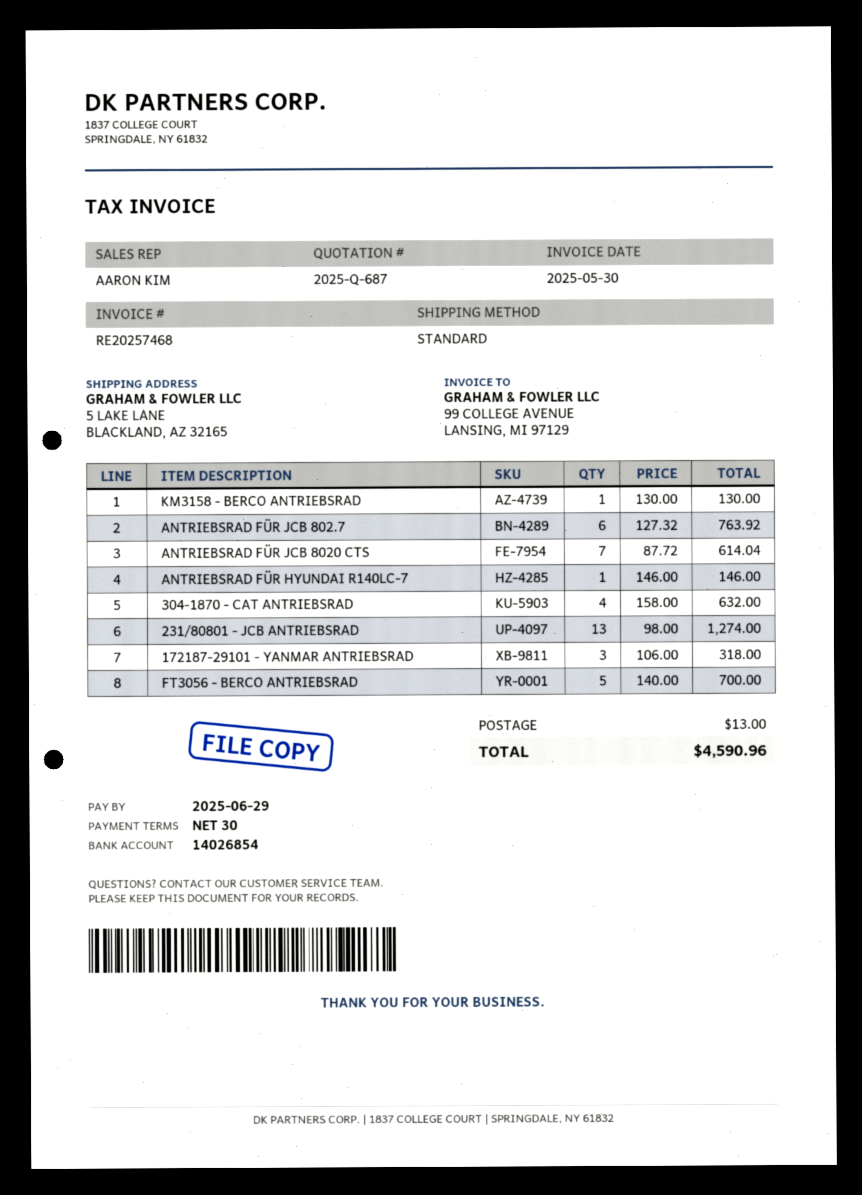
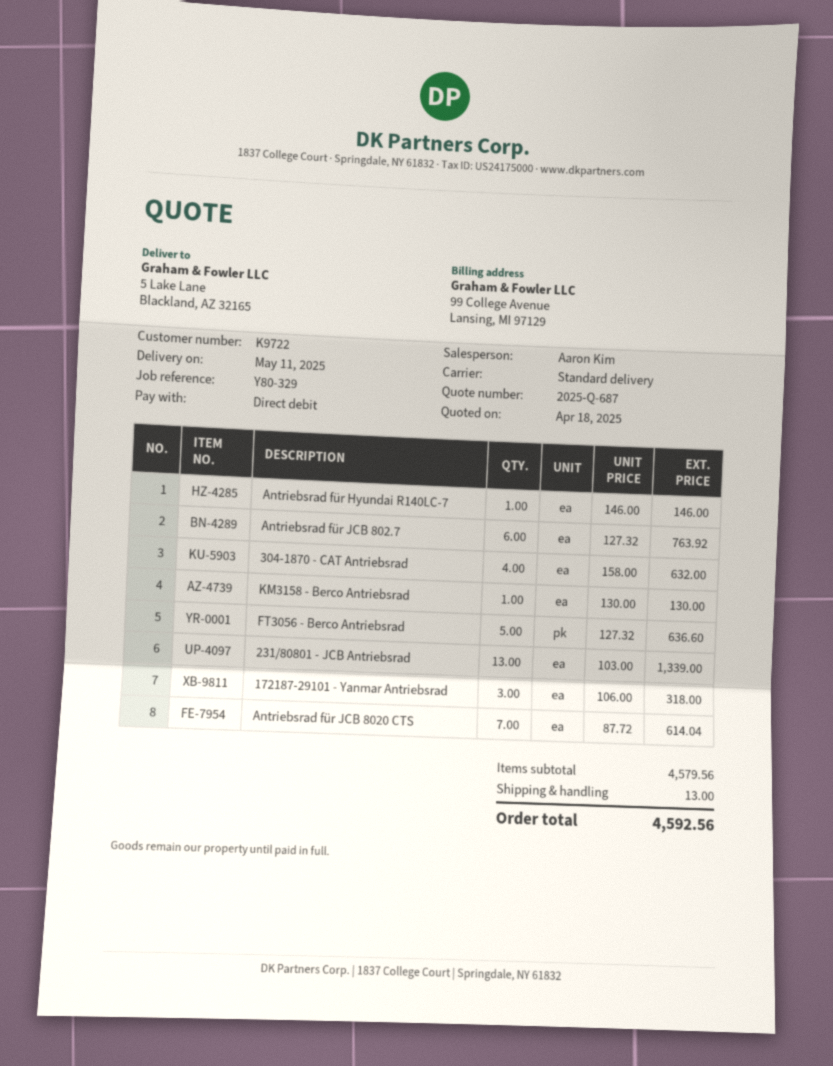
231/80801 - JCB ANTRIEBSRAD: 13 x 98.00 = 1274.00 -> 13 x 103.00 = 1339.00
FT3056 - BERCO ANTRIEBSRAD: 5 x 140.00 = 700.00 -> 5 x 127.32 = 636.60
total: 4590.96 -> 4592.56

